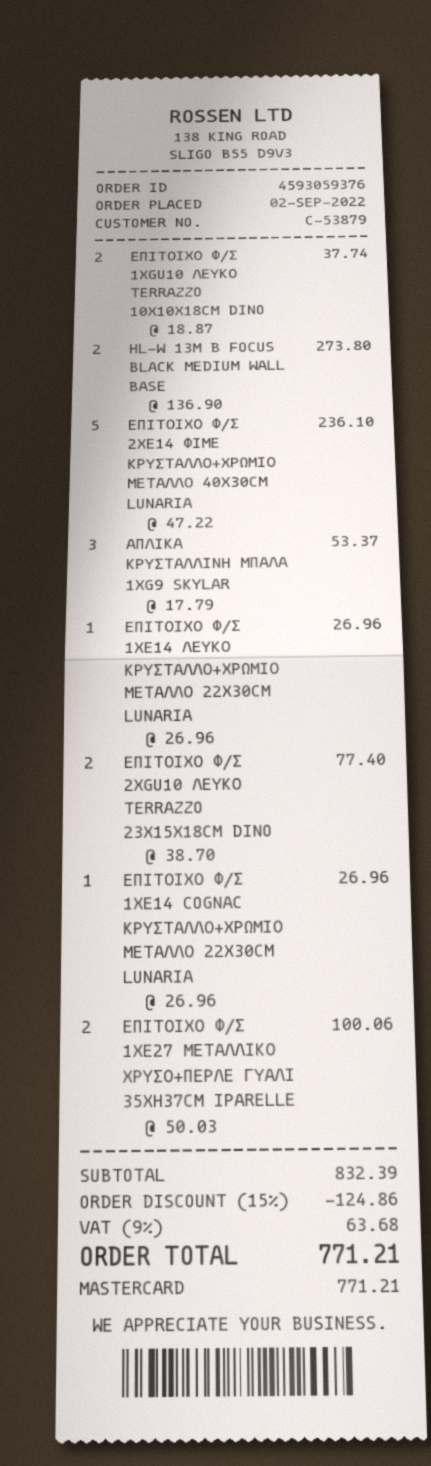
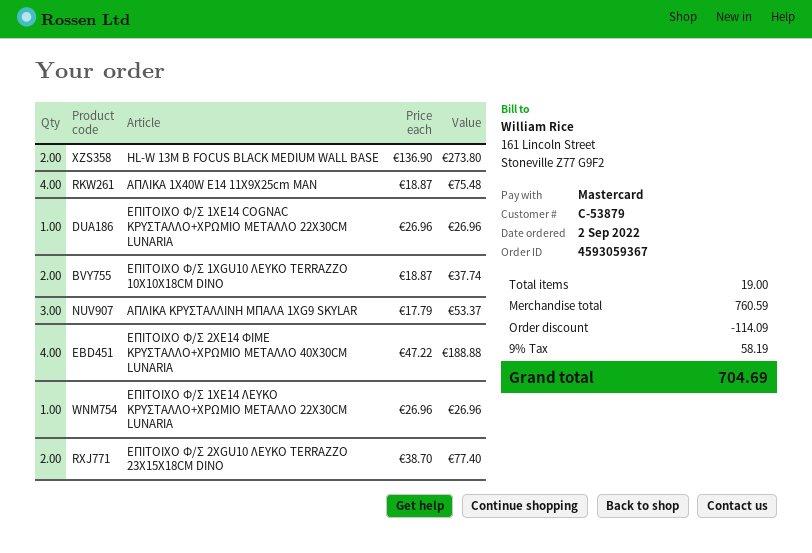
order number: 4593059376 -> 4593059367
ΕΠΙΤΟΙΧΟ Φ/Σ 2ΧΕ14 ΦΙΜΕ ΚΡΥΣΤΑΛΛΟ+ΧΡΩΜΙΟ ΜΕΤΑΛΛΟ 40X30CM LUNARIA: 5 x 47.22 = 236.10 -> 4 x 47.22 = 188.88
ΕΠΙΤΟΙΧΟ Φ/Σ 1ΧΕ27 ΜΕΤΑΛΛΙΚΟ ΧΡΥΣΟ+ΠΕΡΛΕ ΓΥΑΛΙ 35ΧH37CM IPARELLE: 2 x 50.03 = 100.06 -> none
ΑΠΛΙΚΑ 1X40W E14 11X9X25cm MAN: none -> 4 x 18.87 = 75.48
subtotal: 832.39 -> 760.59
discount: 124.86 -> 114.09
tax: 9% = 63.68 -> 9% = 58.19
total: 771.21 -> 704.69

